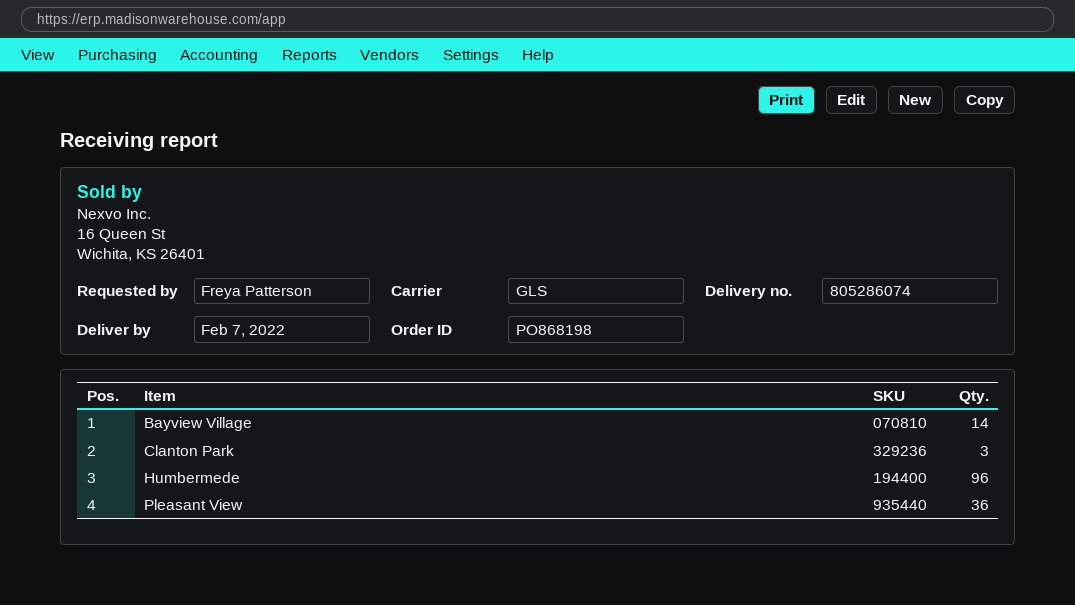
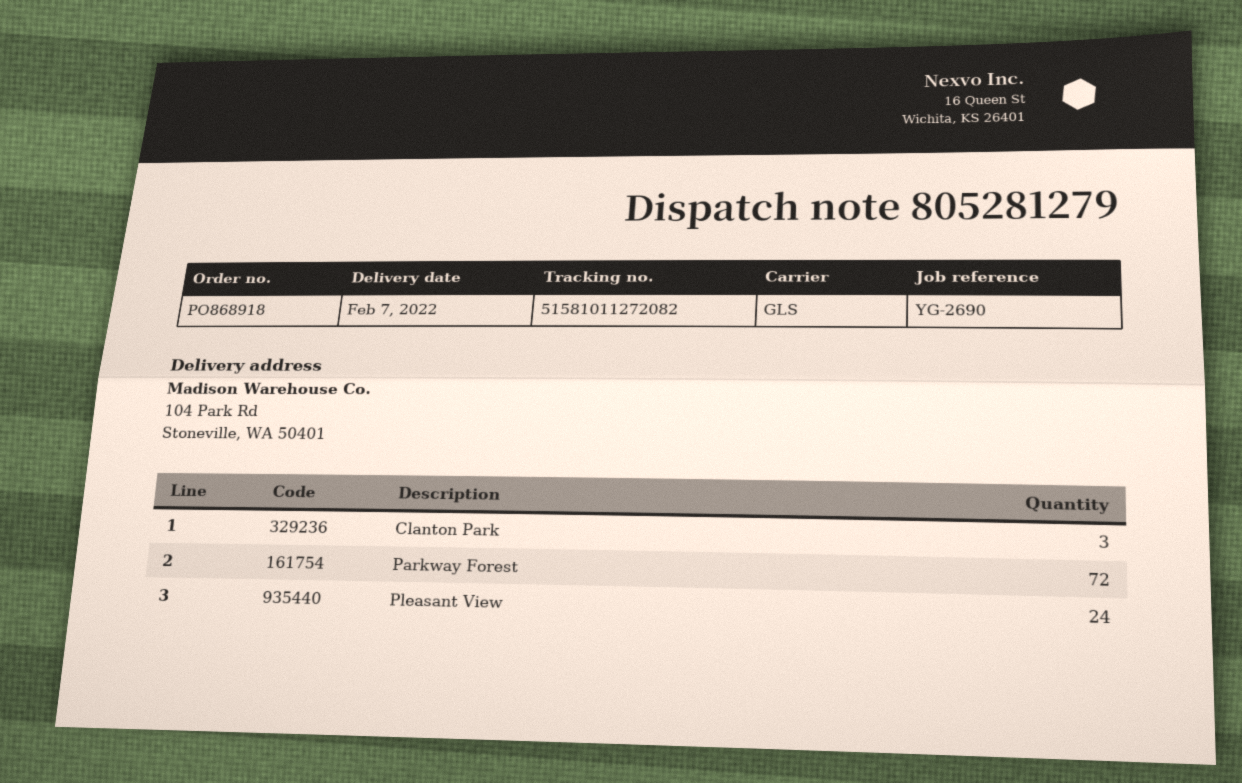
order number: PO868198 -> PO868918
delivery note number: 805286074 -> 805281279
Bayview Village: 14 -> none
Humbermede: 96 -> none
Pleasant View: 36 -> 24
Parkway Forest: none -> 72

